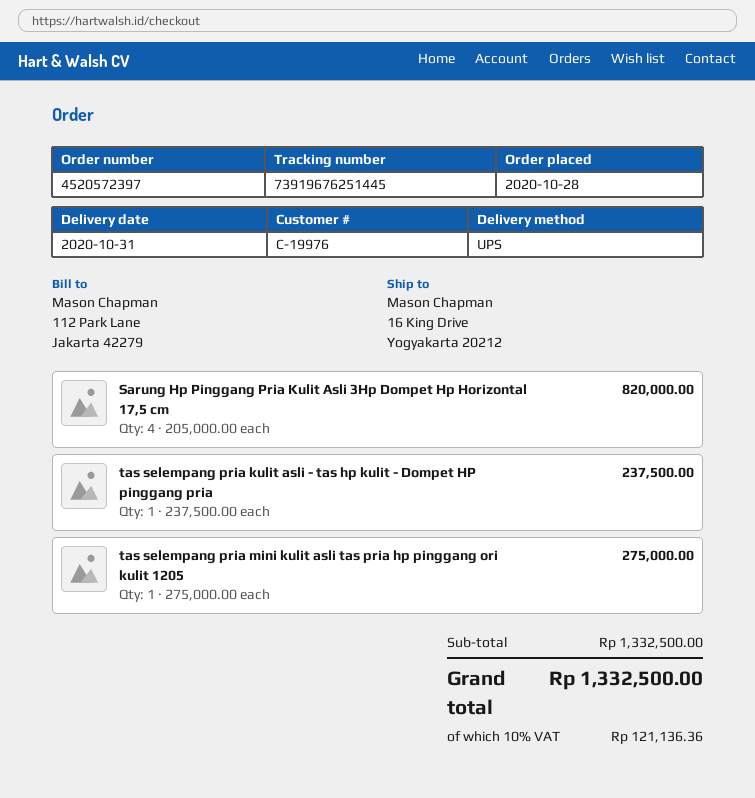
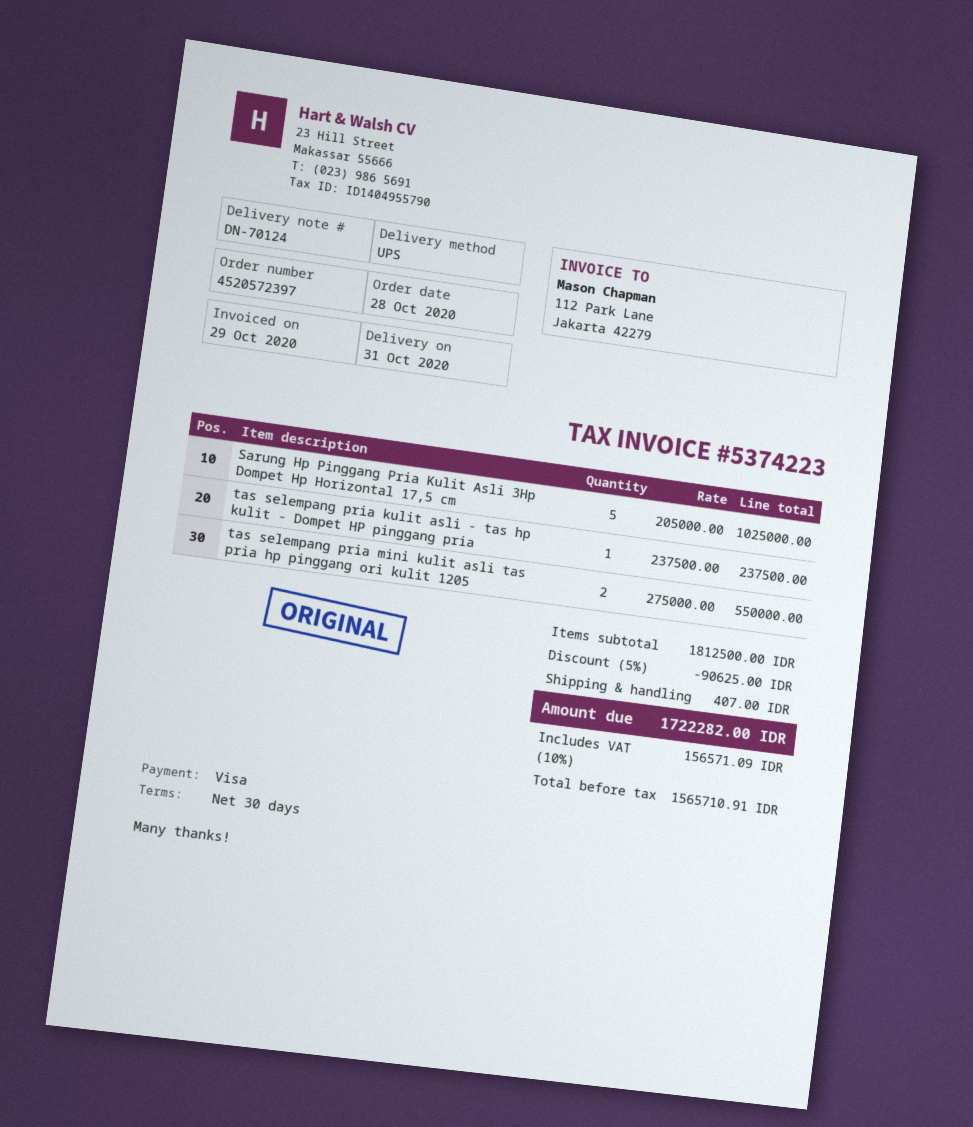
Sarung Hp Pinggang Pria Kulit Asli 3Hp Dompet Hp Horizontal 17,5 cm: 4 x 205000.00 = 820000.00 -> 5 x 205000.00 = 1025000.00
tas selempang pria mini kulit asli tas pria hp pinggang ori kulit 1205: 1 x 275000.00 = 275000.00 -> 2 x 275000.00 = 550000.00
subtotal: 1332500.00 -> 1812500.00
discount: none -> 5% = 90625.00
shipping: none -> 407.00
tax: 10% = 121136.36 -> 10% = 156571.09
total: 1332500.00 -> 1722282.00

